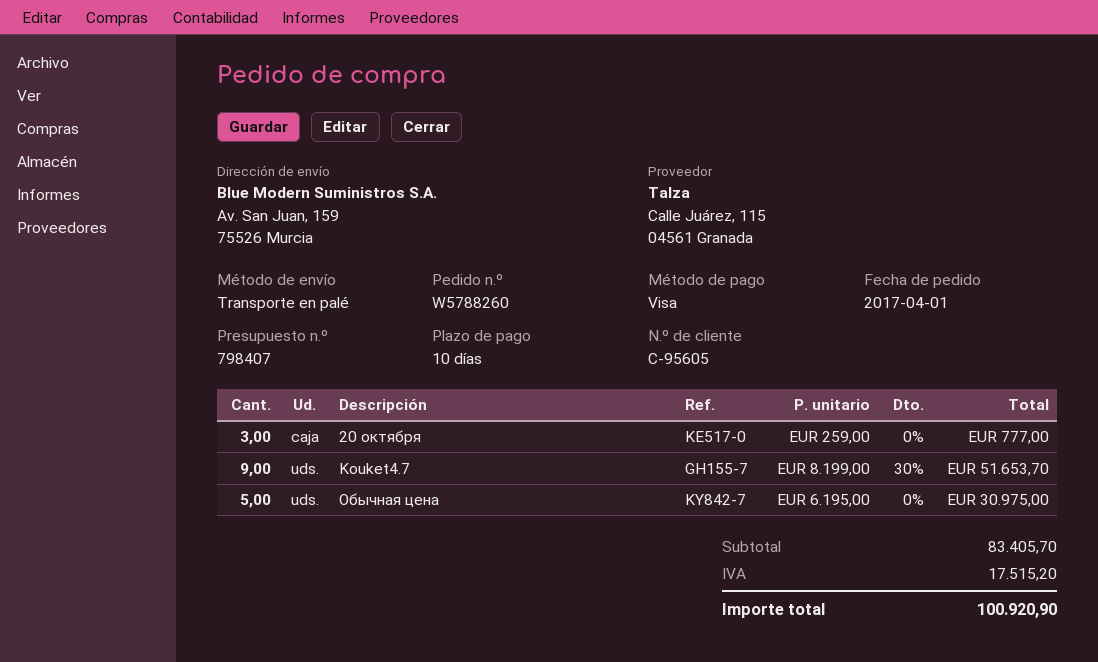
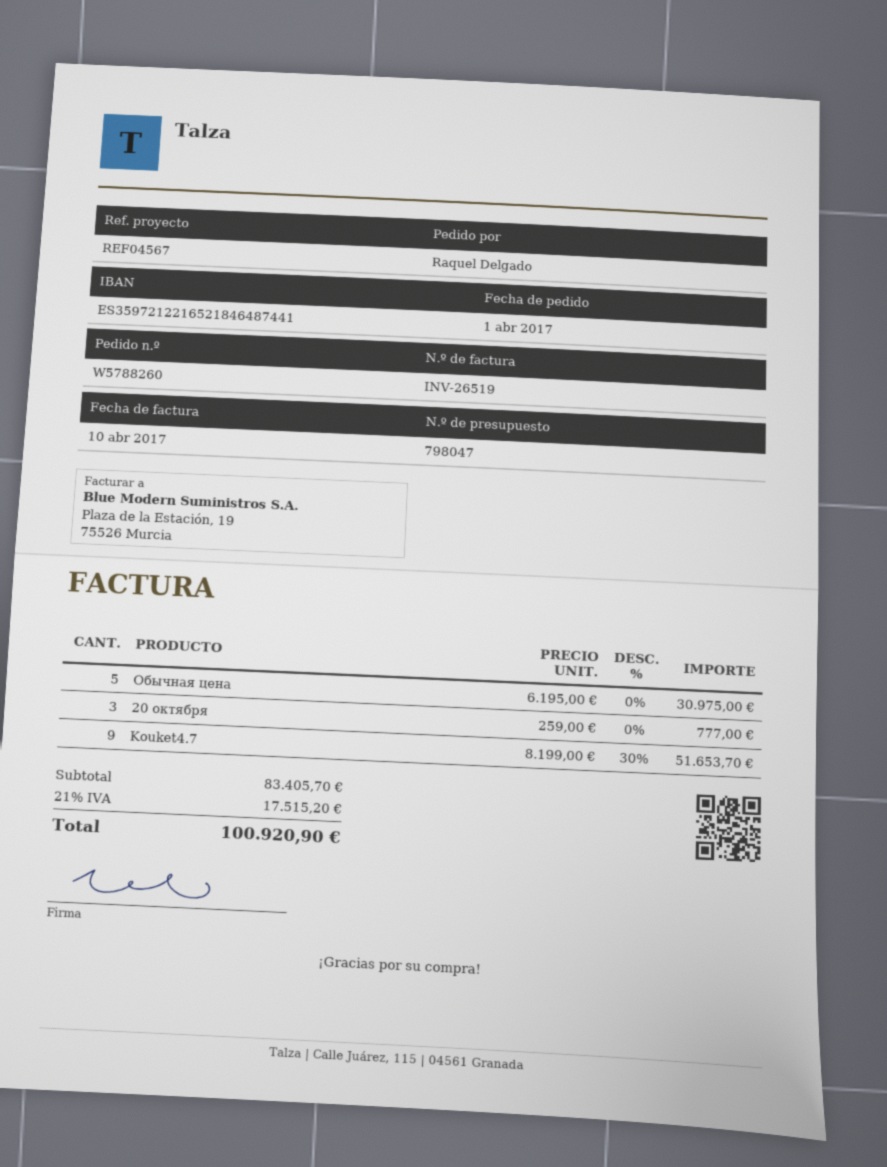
quote number: 798407 -> 798047

